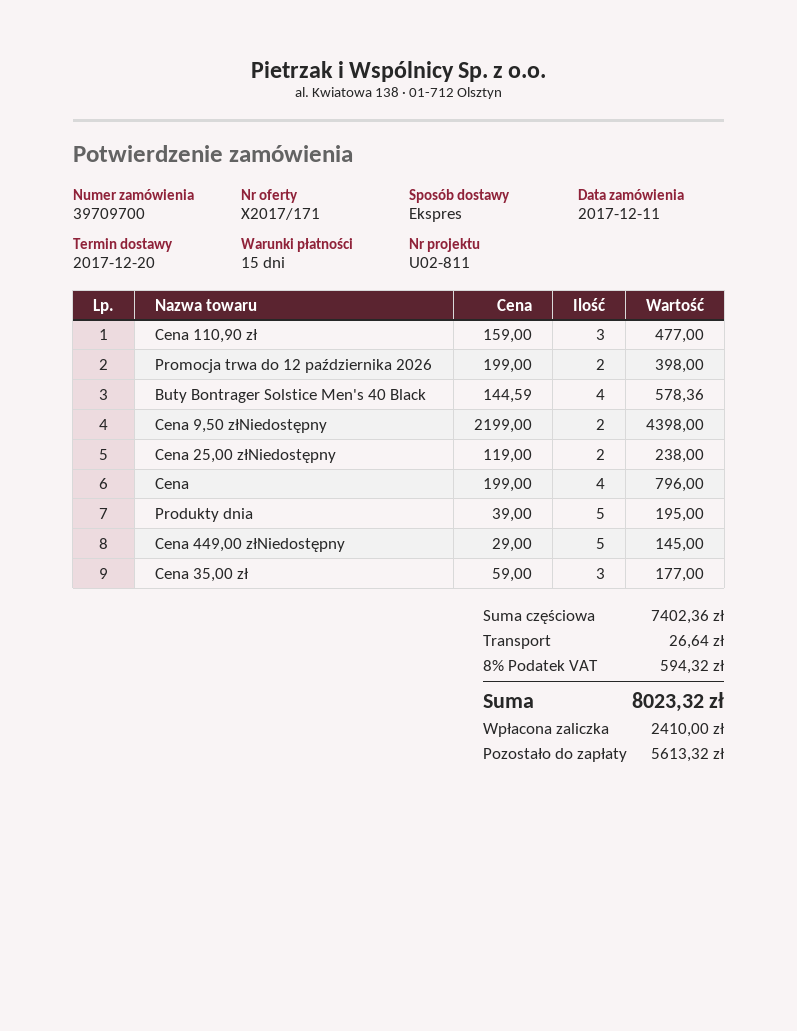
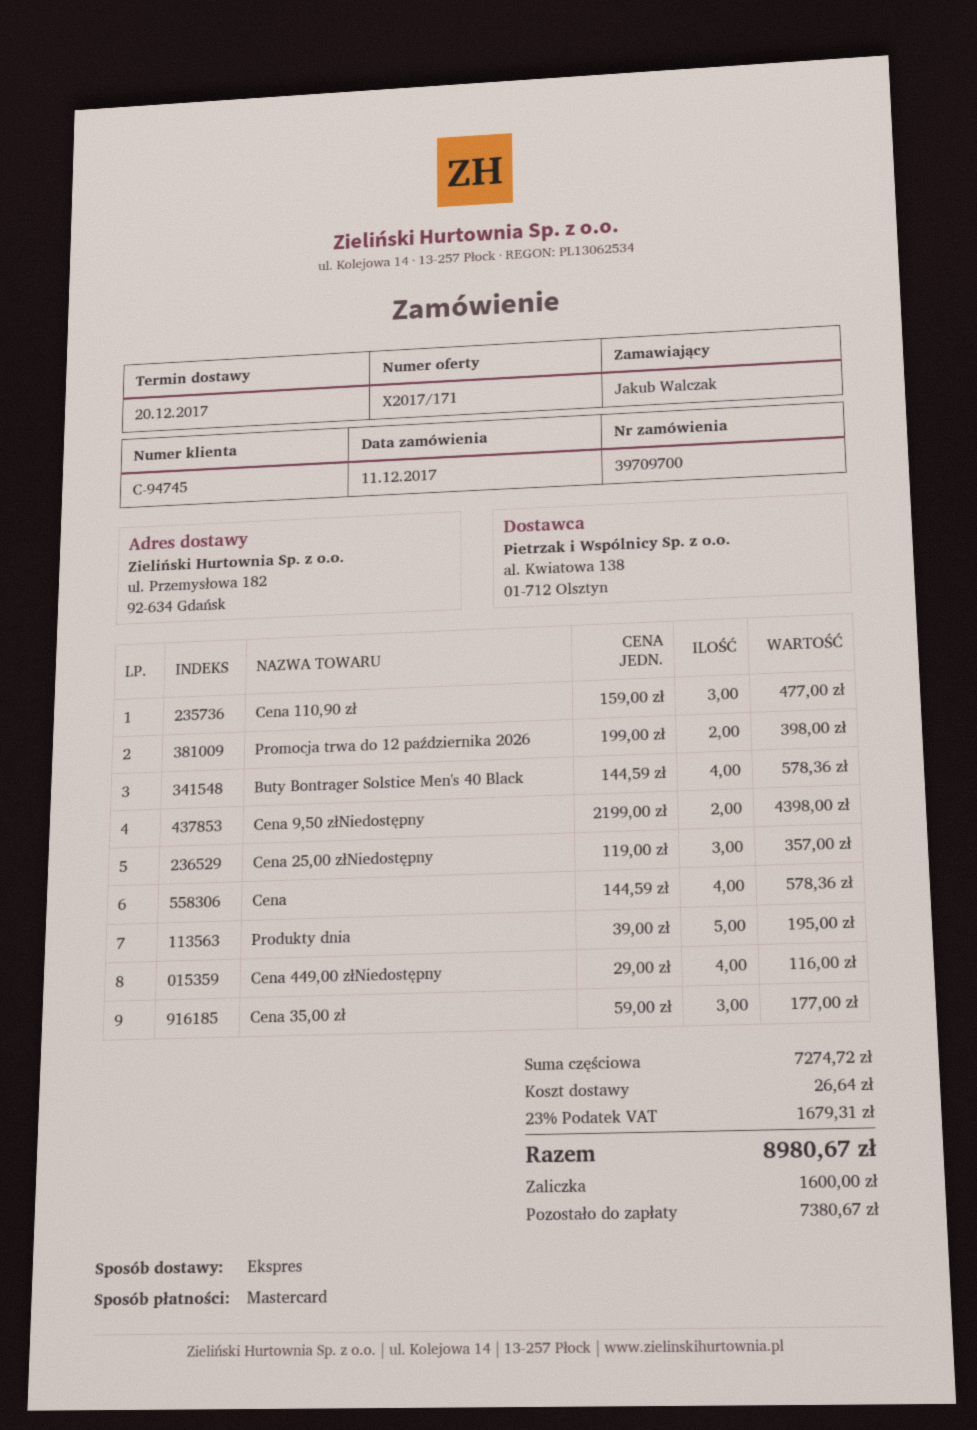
Cena 25,00 złNiedostępny: 2 x 119.00 = 238.00 -> 3 x 119.00 = 357.00
Cena: 4 x 199.00 = 796.00 -> 4 x 144.59 = 578.36
Cena 449,00 złNiedostępny: 5 x 29.00 = 145.00 -> 4 x 29.00 = 116.00
subtotal: 7402.36 -> 7274.72
tax: 8% = 594.32 -> 23% = 1679.31
total: 8023.32 -> 8980.67
deposit: 2410.00 -> 1600.00
balance: 5613.32 -> 7380.67

